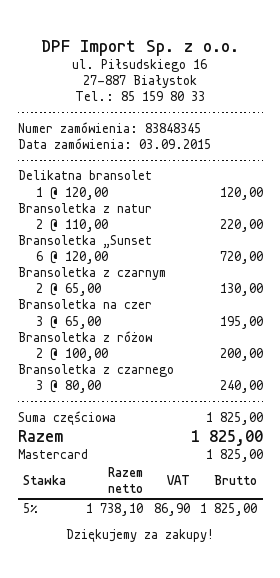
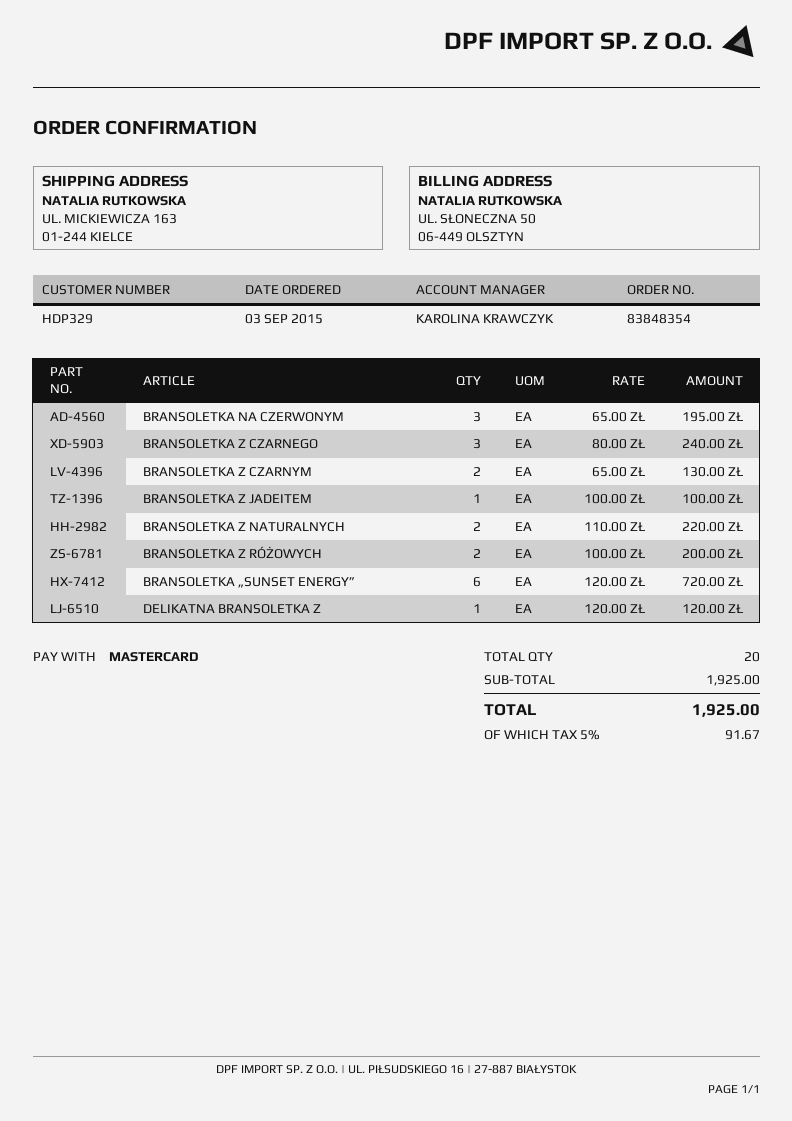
order number: 83848345 -> 83848354
BRANSOLETKA Z JADEITEM: none -> 1 x 100.00 = 100.00
subtotal: 1825.00 -> 1925.00
tax: 5% = 86.90 -> 5% = 91.67
total: 1825.00 -> 1925.00

